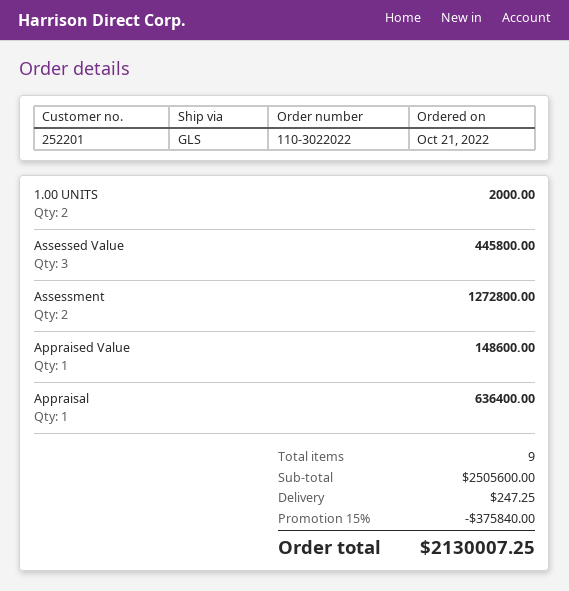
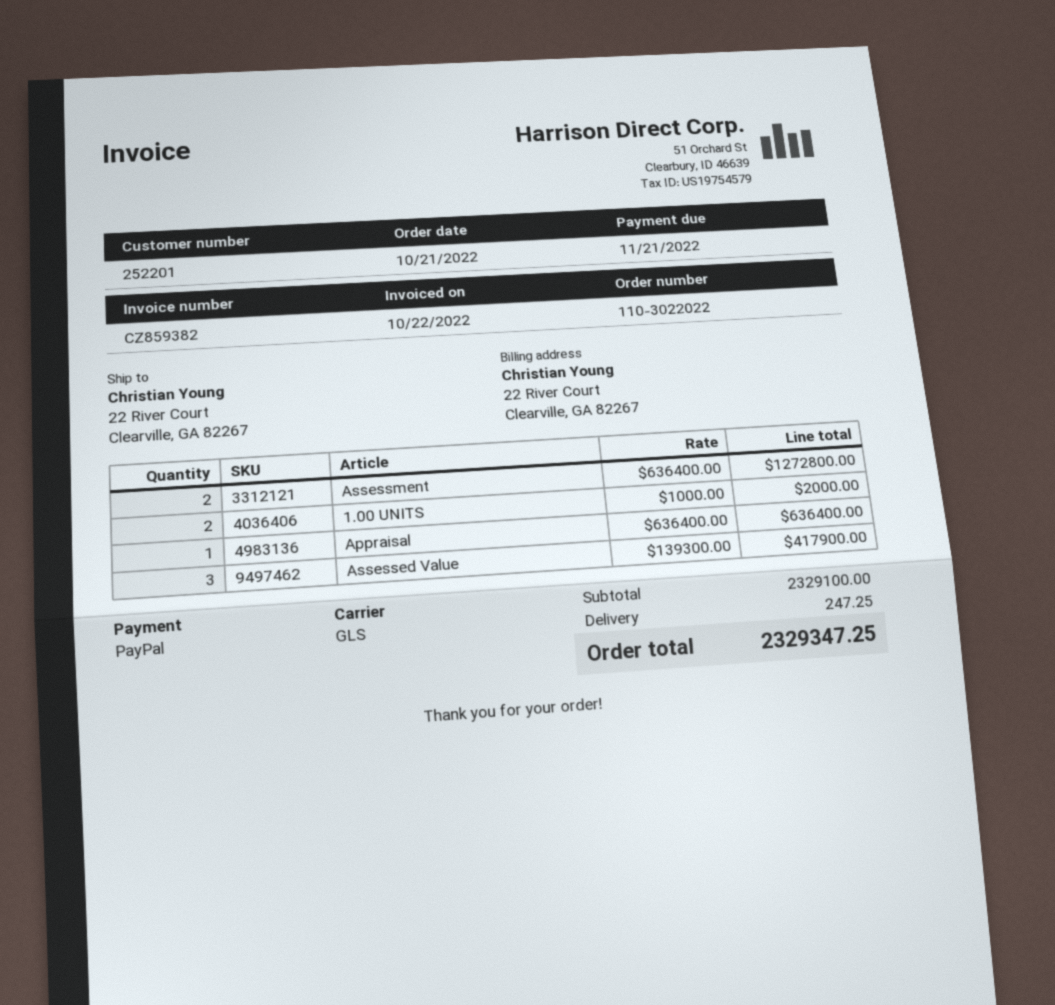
Assessed Value: 3 for 445800.00 -> 3 for 417900.00
Appraised Value: 1 for 148600.00 -> none
subtotal: 2505600.00 -> 2329100.00
discount: 15% = 375840.00 -> none
total: 2130007.25 -> 2329347.25

